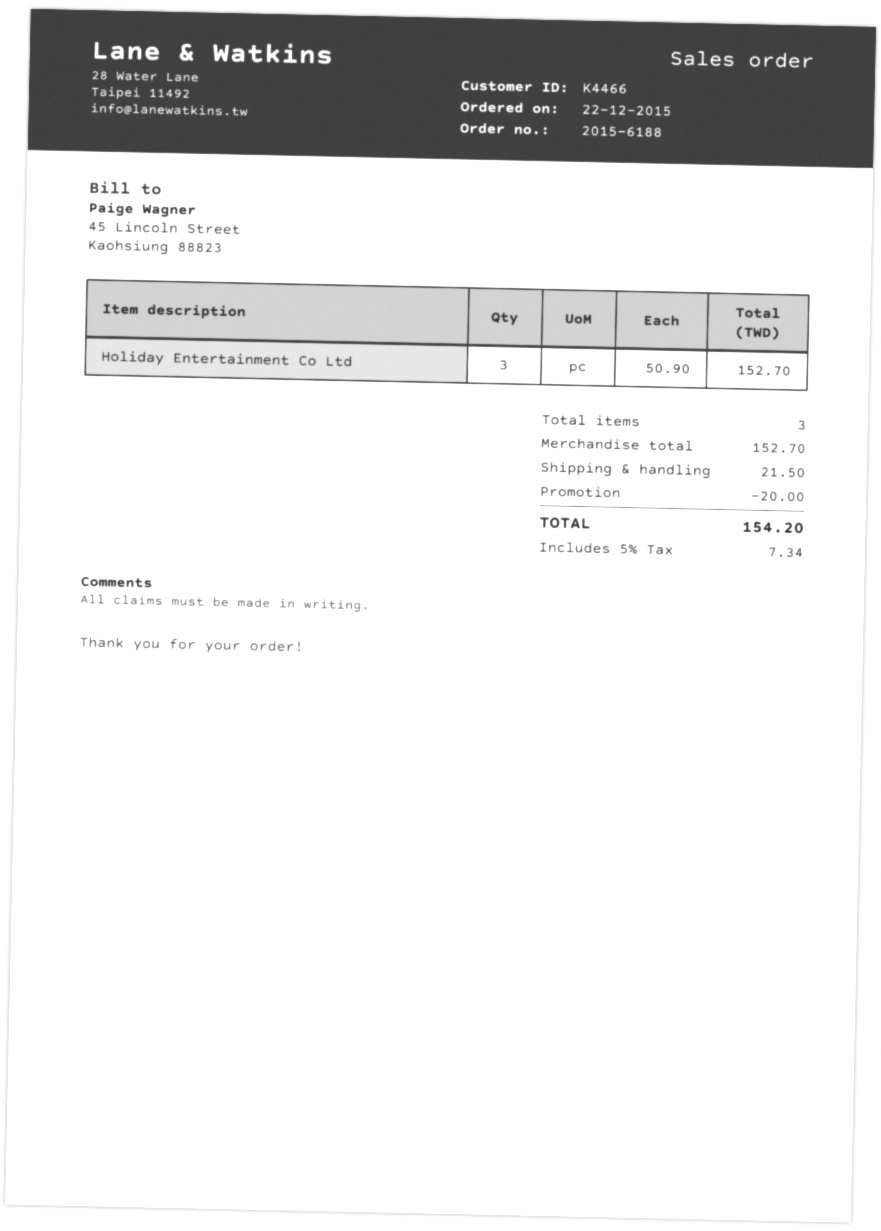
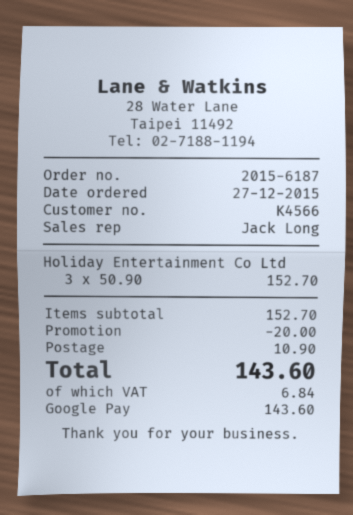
order number: 2015-6188 -> 2015-6187
order date: 2015-12-22 -> 2015-12-27
customer number: K4466 -> K4566
shipping: 21.50 -> 10.90
tax: 7.34 -> 6.84
total: 154.20 -> 143.60

